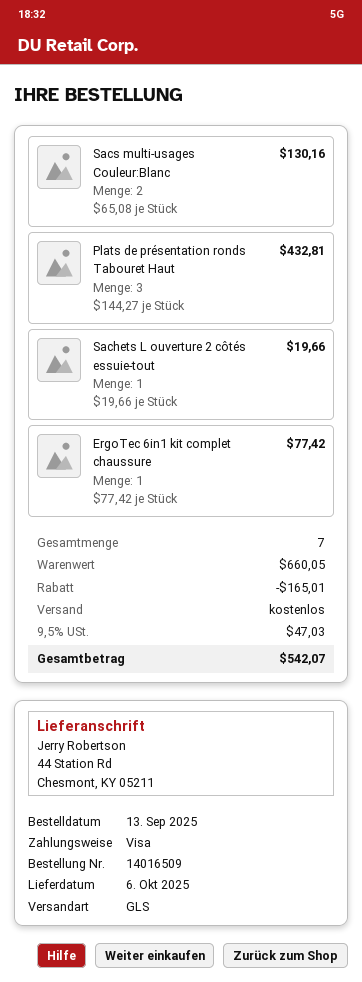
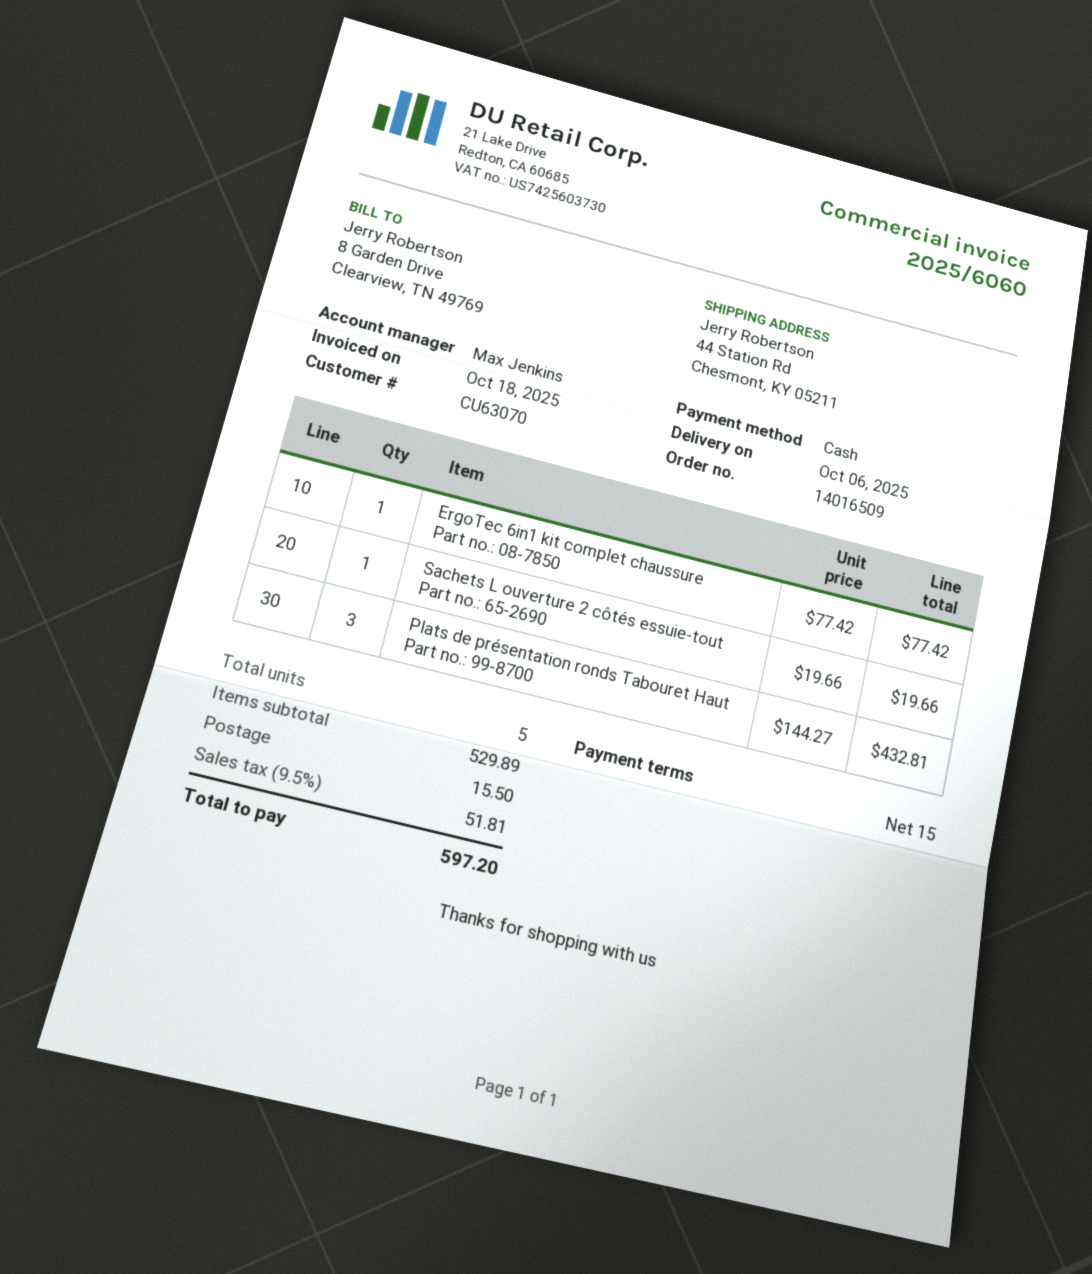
payment method: Visa -> cash
Sacs multi-usages Couleur:Blanc: 2 x 65.08 = 130.16 -> none
total quantity: 7 -> 5
subtotal: 660.05 -> 529.89
discount: 165.01 -> none
shipping: 0.00 -> 15.50
tax: 9.5% = 47.03 -> 9.5% = 51.81
total: 542.07 -> 597.20

